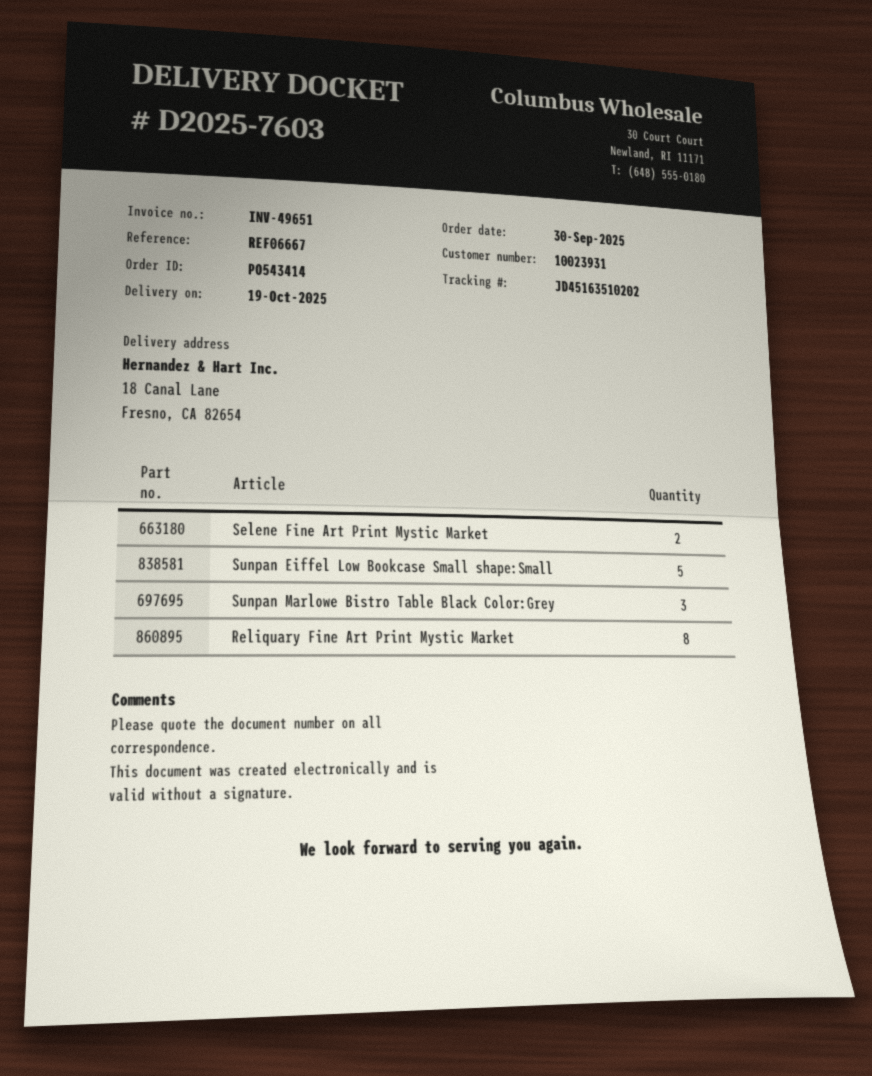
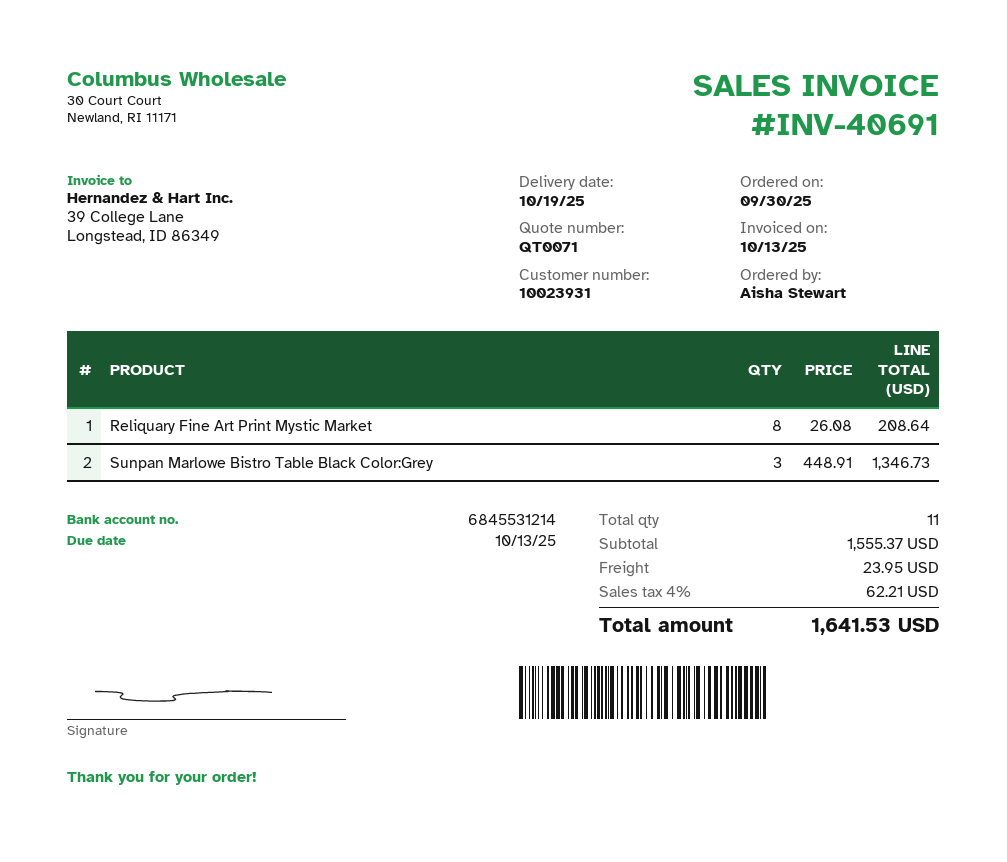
invoice number: INV-49651 -> INV-40691
Selene Fine Art Print Mystic Market: 2 -> none
Sunpan Eiffel Low Bookcase Small shape:Small: 5 -> none

